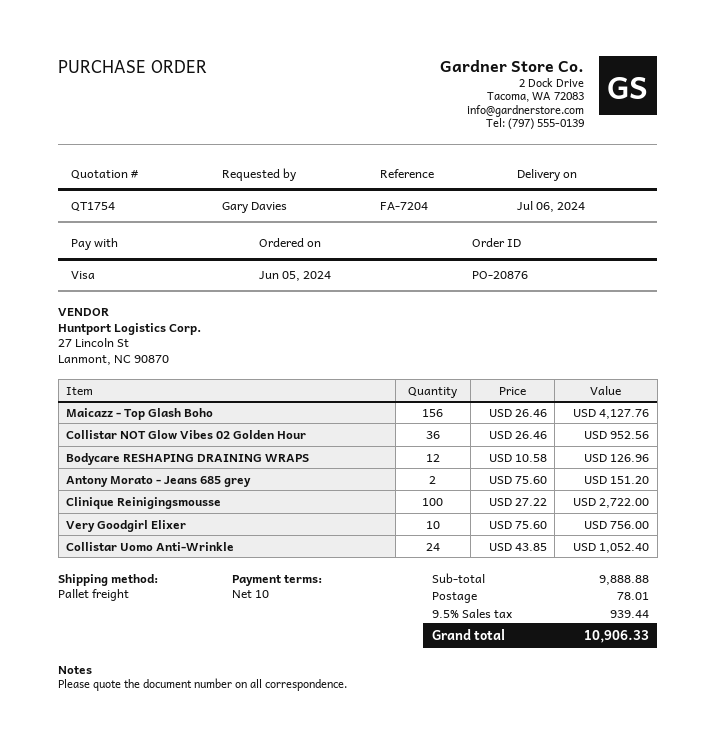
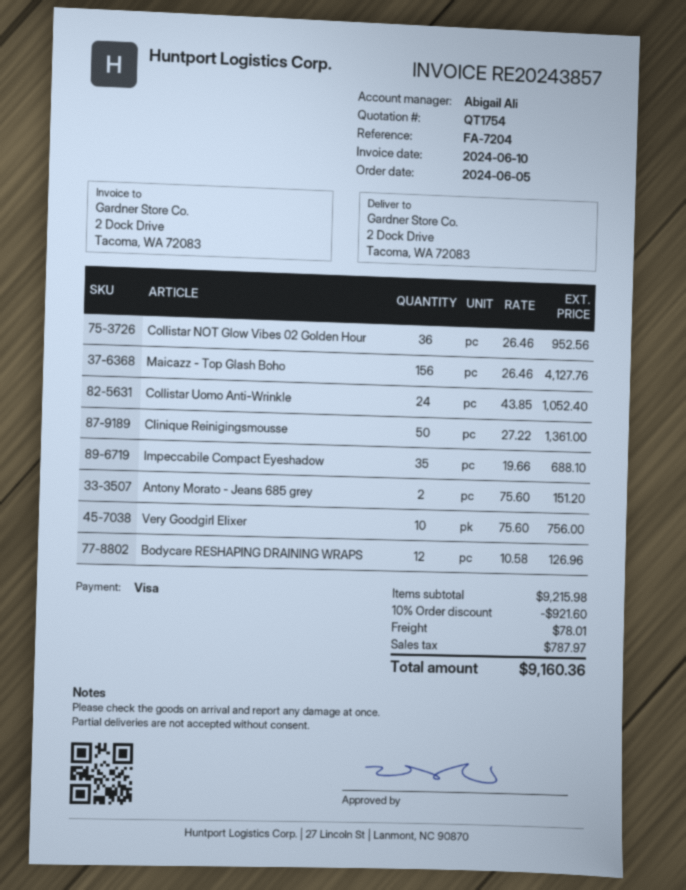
Clinique Reinigingsmousse: 100 x 27.22 = 2722.00 -> 50 x 27.22 = 1361.00
Impeccabile Compact Eyeshadow: none -> 35 x 19.66 = 688.10
subtotal: 9888.88 -> 9215.98
discount: none -> 10% = 921.60
tax: 939.44 -> 787.97
total: 10906.33 -> 9160.36

